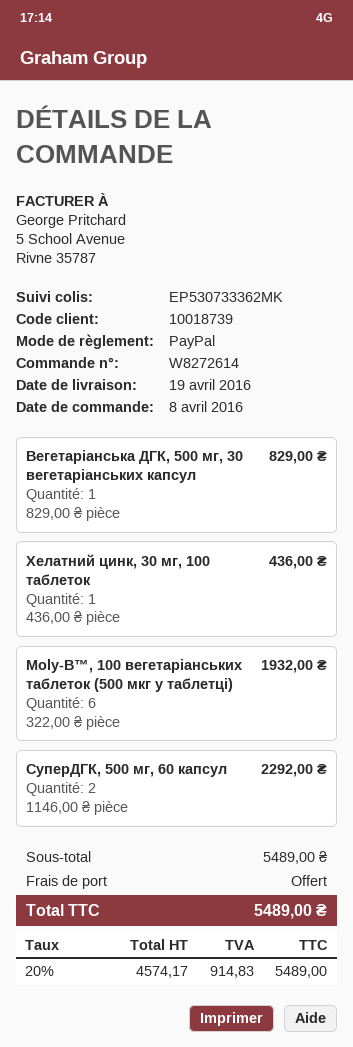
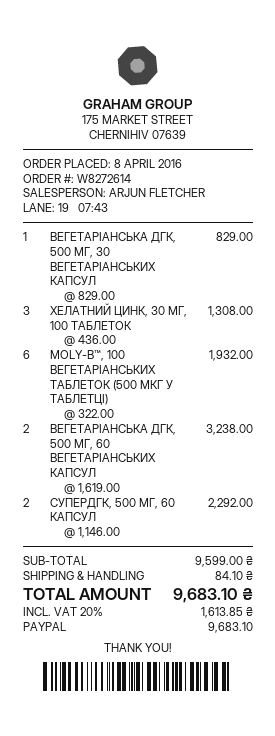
Хелатний цинк, 30 мг, 100 таблеток: 1 x 436.00 = 436.00 -> 3 x 436.00 = 1308.00
ВЕГЕТАРІАНСЬКА ДГК, 500 МГ, 60 ВЕГЕТАРІАНСЬКИХ КАПСУЛ: none -> 2 x 1619.00 = 3238.00
subtotal: 5489.00 -> 9599.00
shipping: 0.00 -> 84.10
tax: 20% = 914.83 -> 20% = 1613.85
total: 5489.00 -> 9683.10

